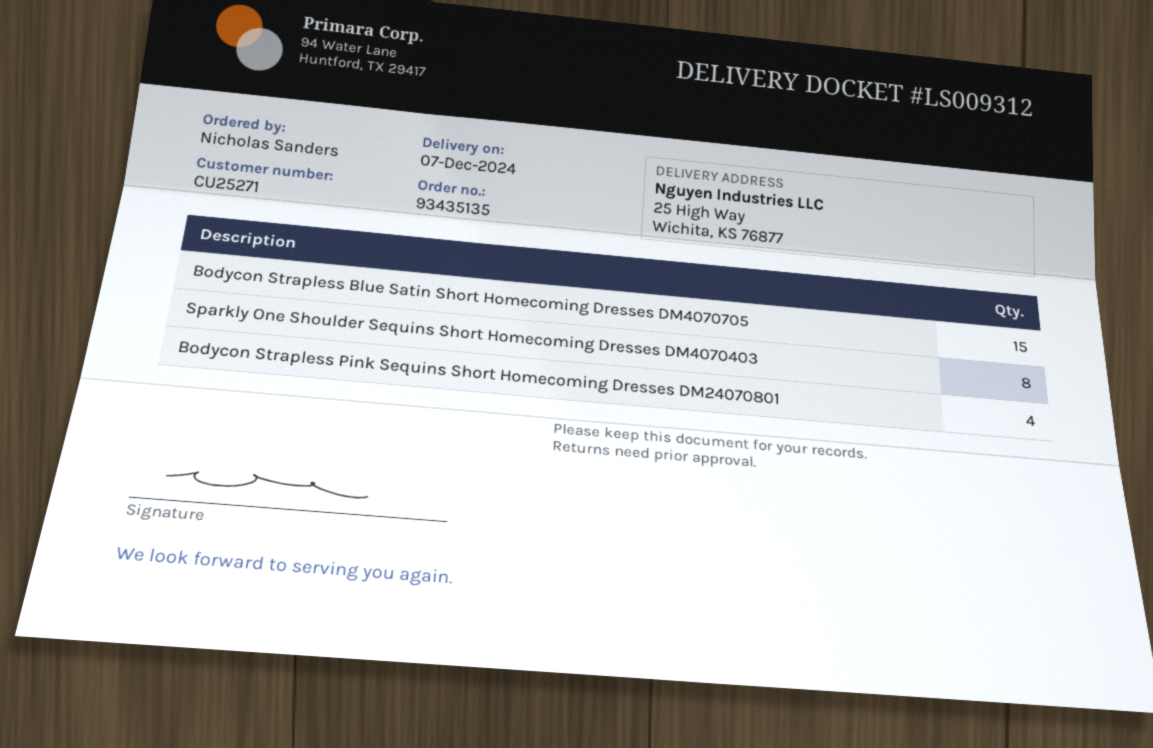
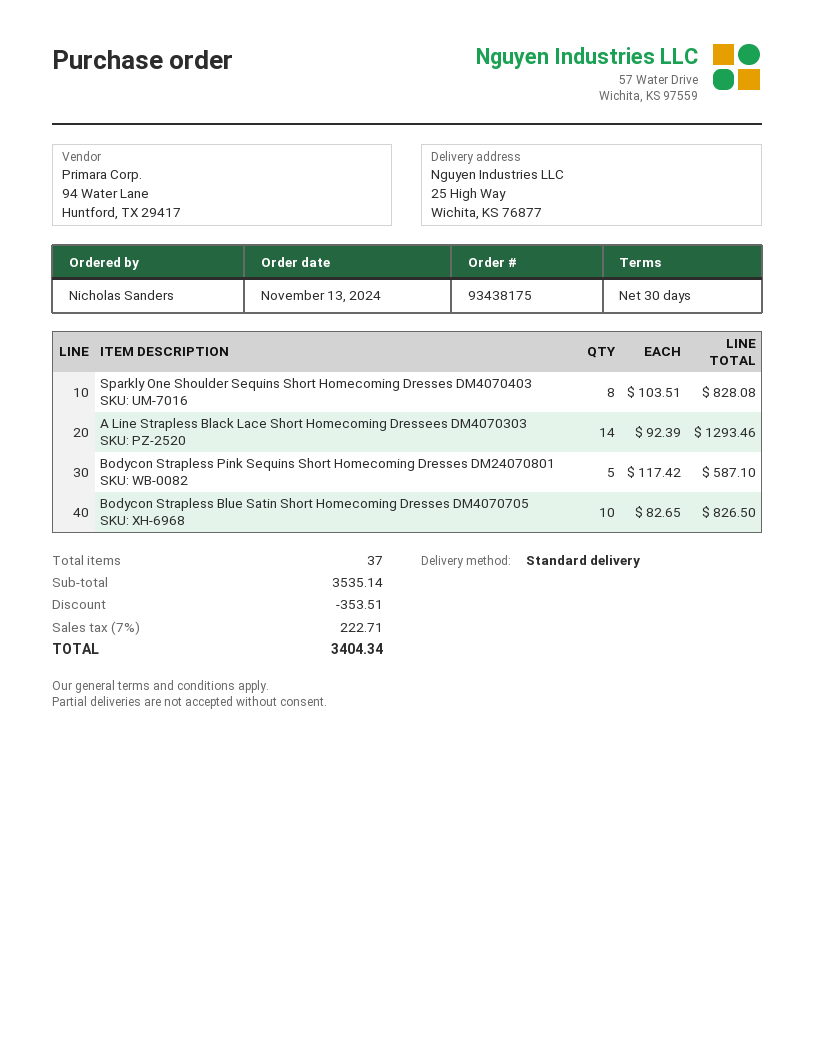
order number: 93435135 -> 93438175
Bodycon Strapless Blue Satin Short Homecoming Dresses DM4070705: 15 -> 10
Bodycon Strapless Pink Sequins Short Homecoming Dresses DM24070801: 4 -> 5
A Line Strapless Black Lace Short Homecoming Dressees DM4070303: none -> 14

